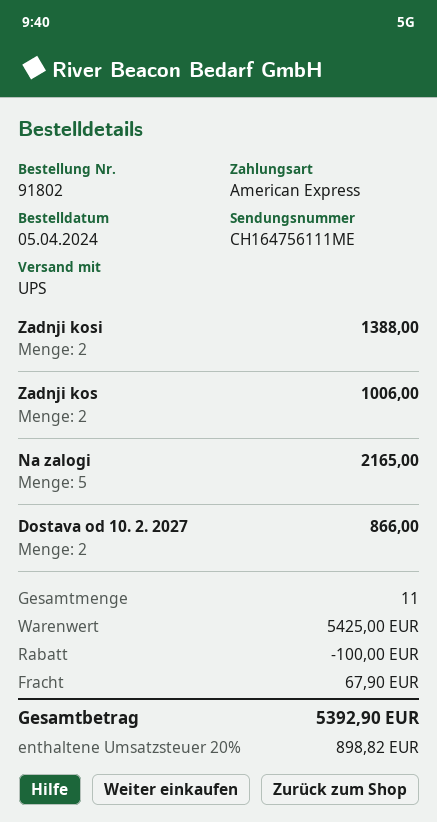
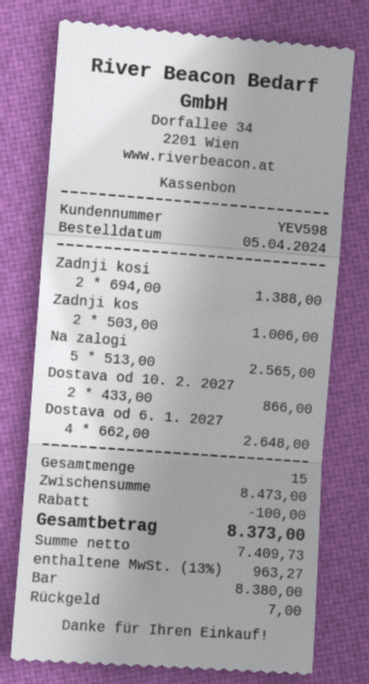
payment method: American Express -> cash
Na zalogi: 5 for 2165.00 -> 5 for 2565.00
Dostava od 6. 1. 2027: none -> 4 for 2648.00
total quantity: 11 -> 15
subtotal: 5425.00 -> 8473.00
shipping: 67.90 -> none
tax: 20% = 898.82 -> 13% = 963.27
total: 5392.90 -> 8373.00

